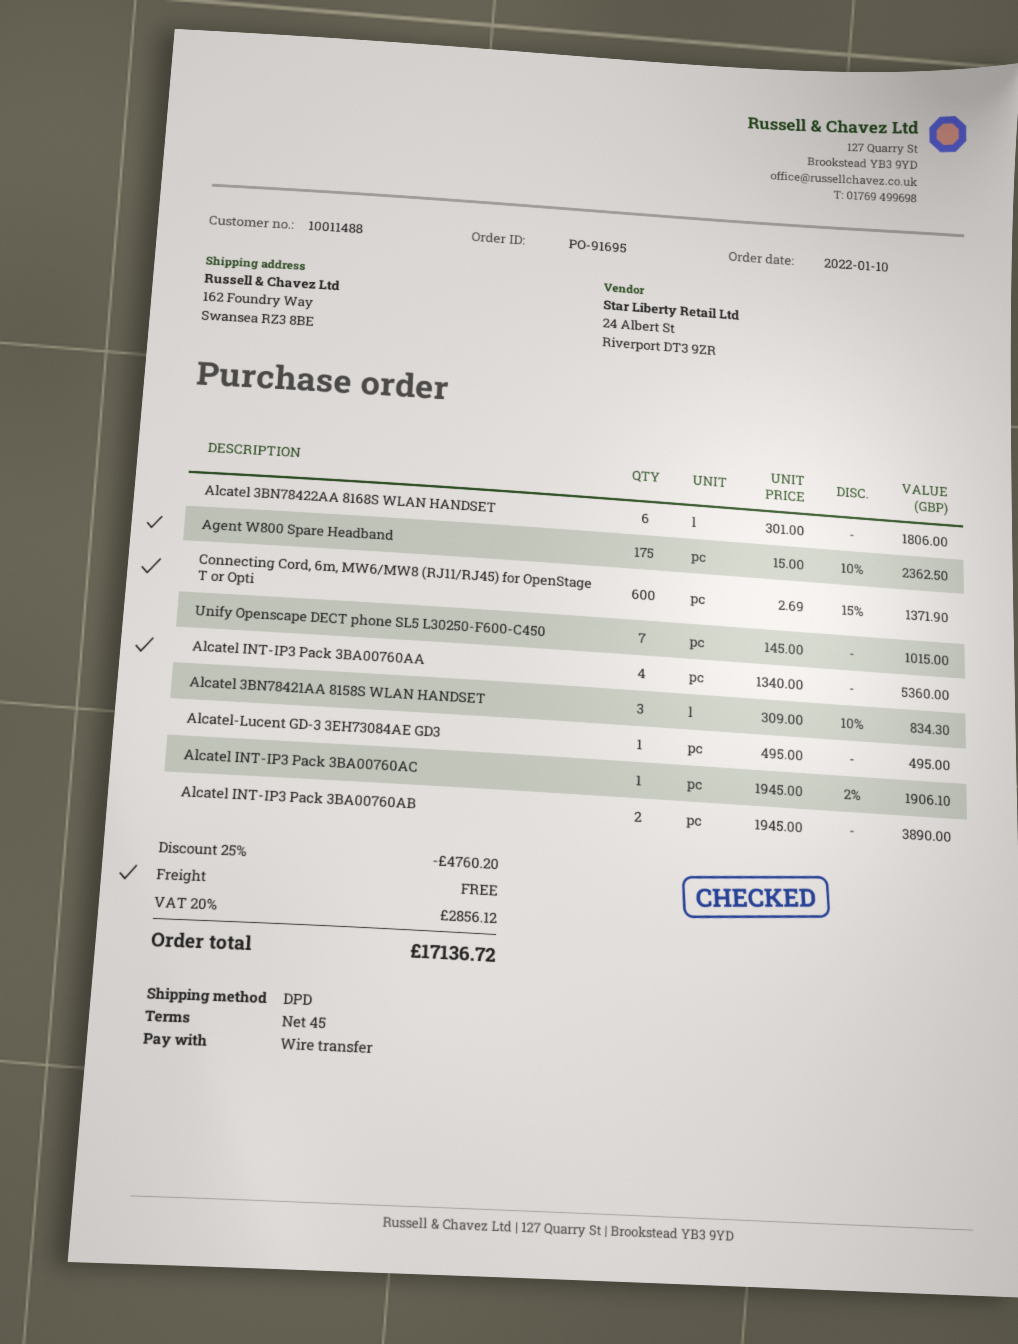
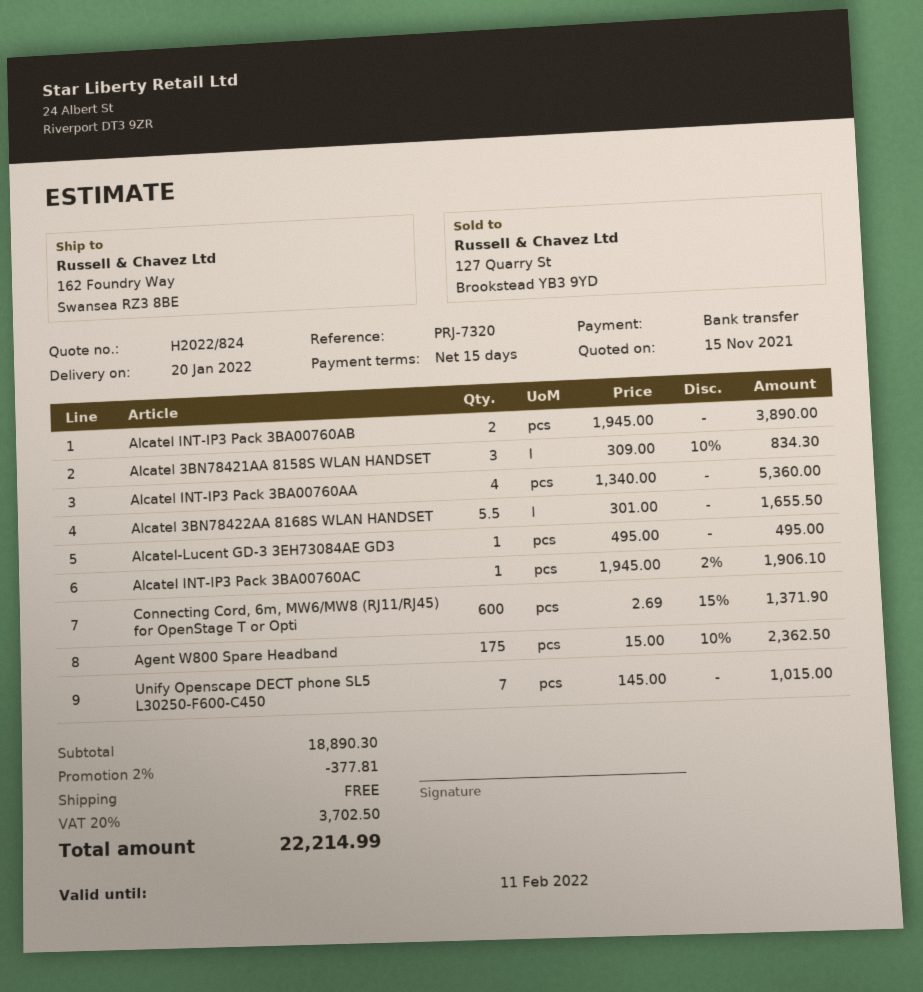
payment terms: 45 days -> 15 days
Alcatel 3BN78422AA 8168S WLAN HANDSET: 6 x 301.00 = 1806.00 -> 5.5 x 301.00 = 1655.50
discount: 25% = 4760.20 -> 2% = 377.81
tax: 20% = 2856.12 -> 20% = 3702.50
total: 17136.72 -> 22214.99

